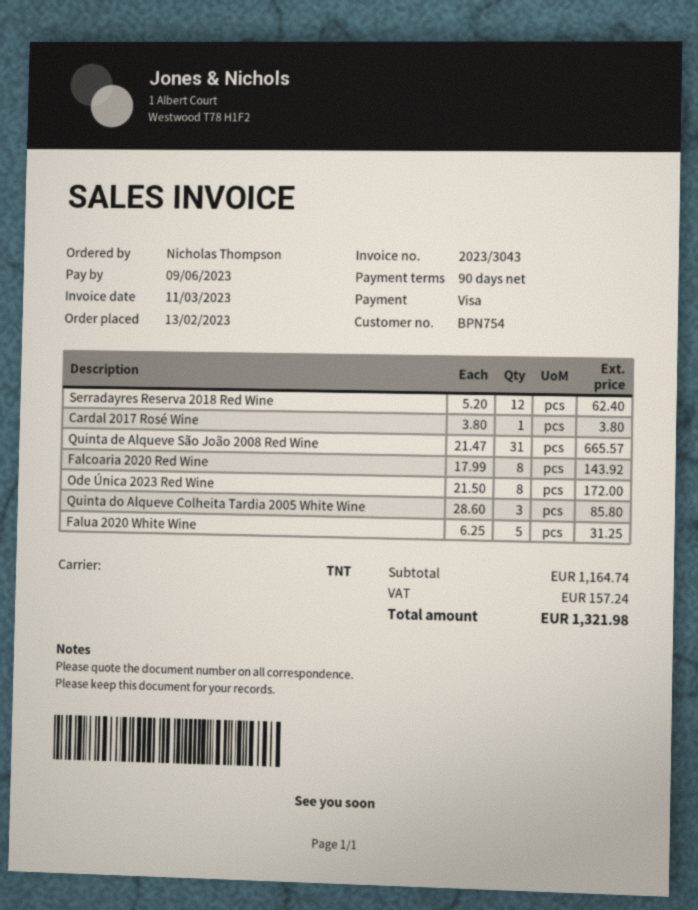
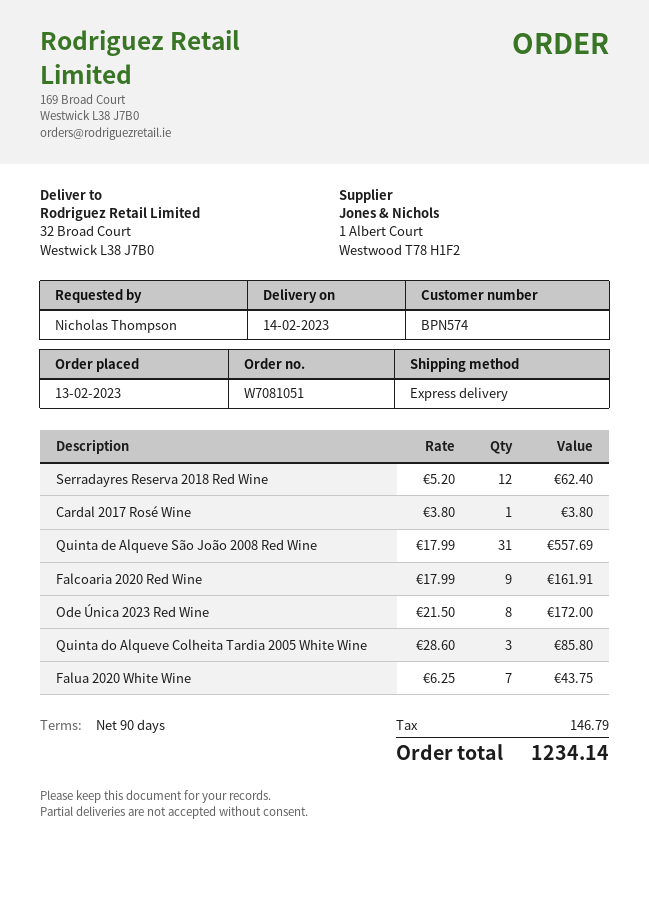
customer number: BPN754 -> BPN574
shipping method: TNT -> express
Quinta de Alqueve São João 2008 Red Wine: 31 x 21.47 = 665.57 -> 31 x 17.99 = 557.69
Falcoaria 2020 Red Wine: 8 x 17.99 = 143.92 -> 9 x 17.99 = 161.91
Falua 2020 White Wine: 5 x 6.25 = 31.25 -> 7 x 6.25 = 43.75
tax: 157.24 -> 146.79
total: 1321.98 -> 1234.14

